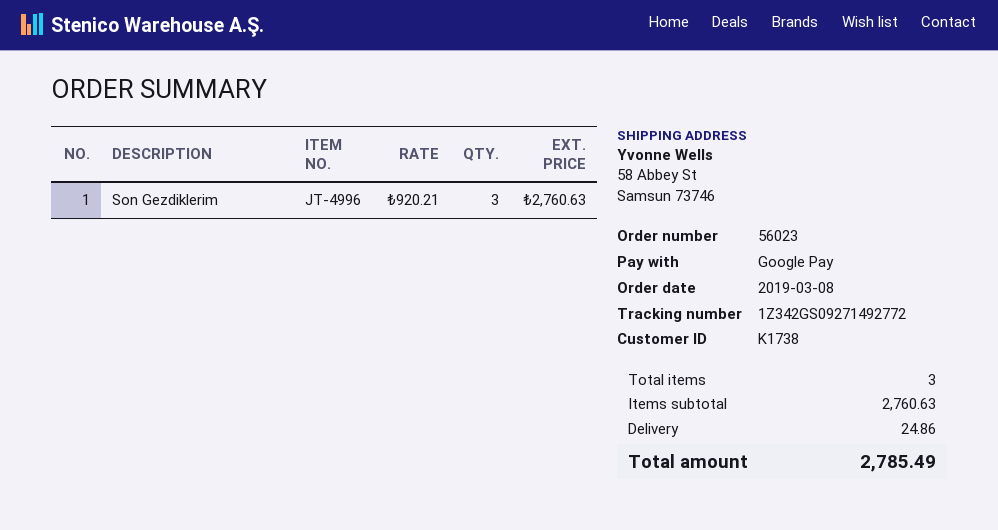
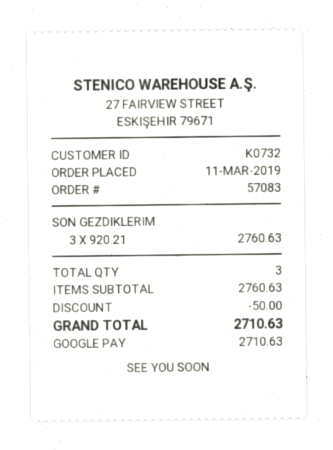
order number: 56023 -> 57083
order date: 2019-03-08 -> 2019-03-11
customer number: K1738 -> K0732
discount: none -> 50.00
shipping: 24.86 -> none
total: 2785.49 -> 2710.63

